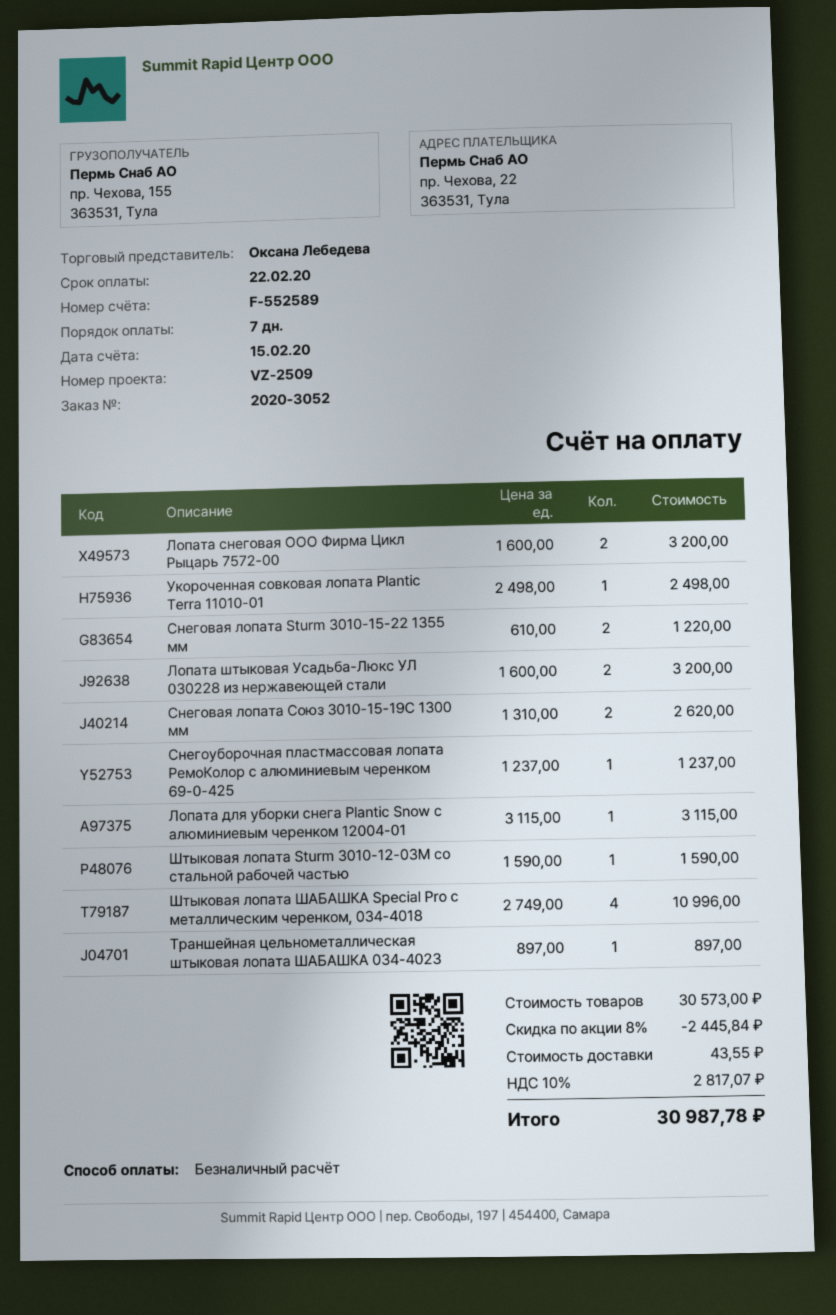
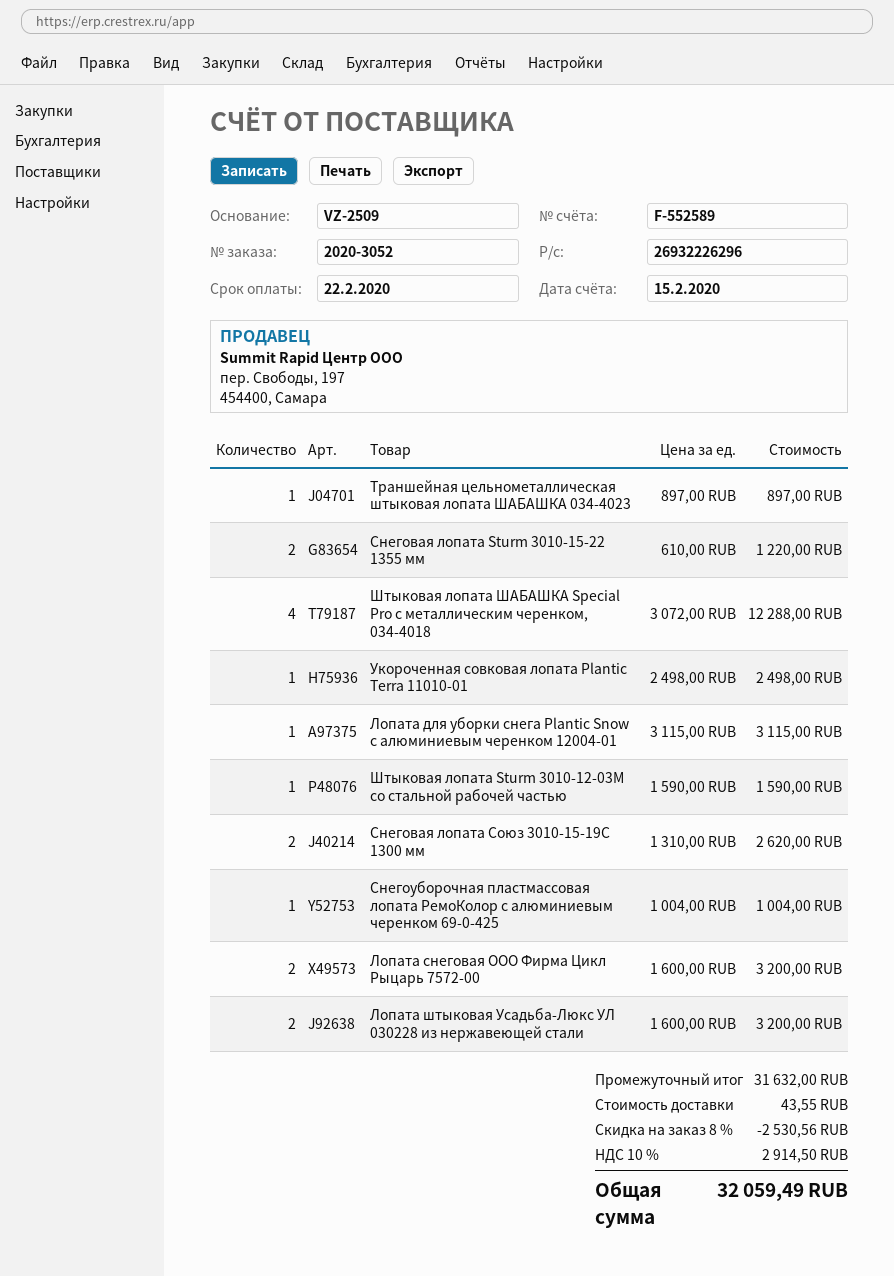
Снегоуборочная пластмассовая лопата РемоКолор с алюминиевым черенком 69-0-425: 1 x 1237.00 = 1237.00 -> 1 x 1004.00 = 1004.00
Штыковая лопата ШАБАШКА Special Pro с металлическим черенком, 034-4018: 4 x 2749.00 = 10996.00 -> 4 x 3072.00 = 12288.00
subtotal: 30573.00 -> 31632.00
discount: 8% = 2445.84 -> 8% = 2530.56
tax: 10% = 2817.07 -> 10% = 2914.50
total: 30987.78 -> 32059.49

